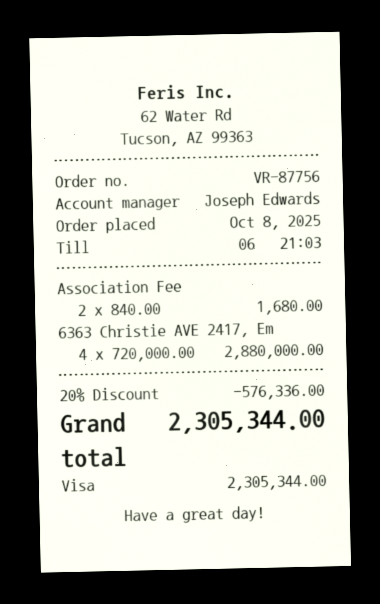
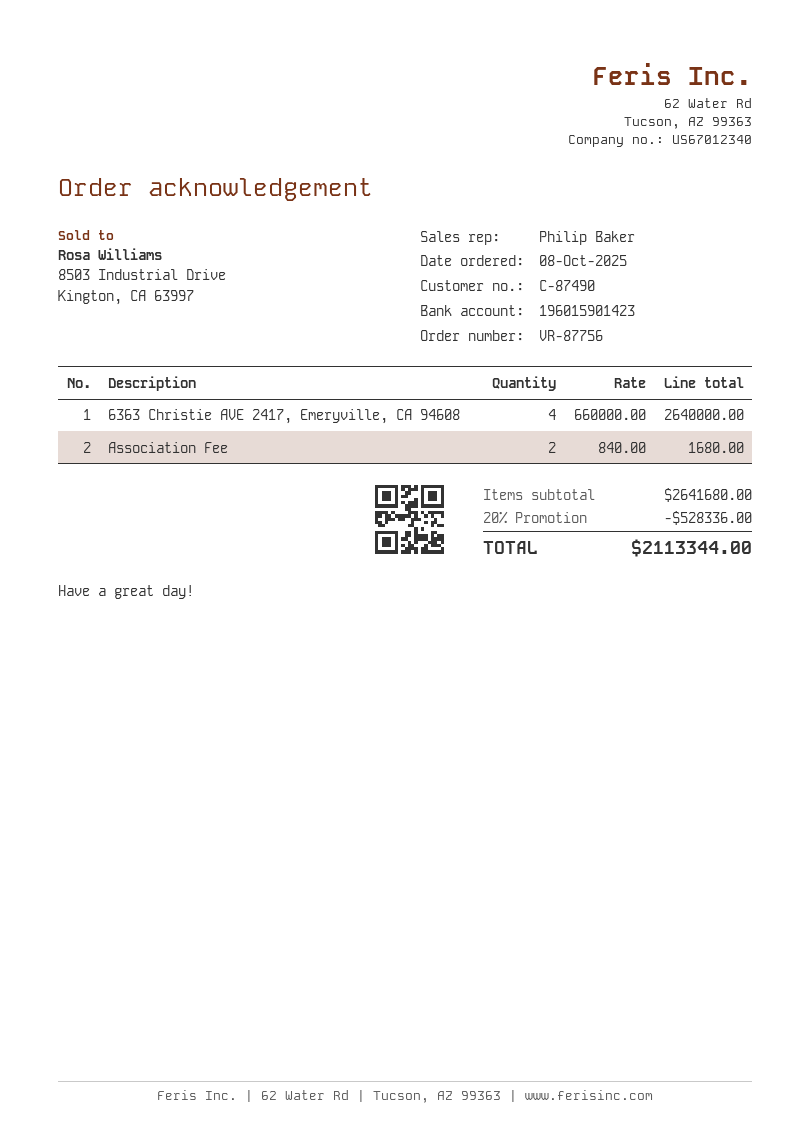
sales rep: Joseph Edwards -> Philip Baker
6363 Christie AVE 2417, Em: 4 x 720000.00 = 2880000.00 -> 4 x 660000.00 = 2640000.00
discount: 20% = 576336.00 -> 20% = 528336.00
total: 2305344.00 -> 2113344.00

